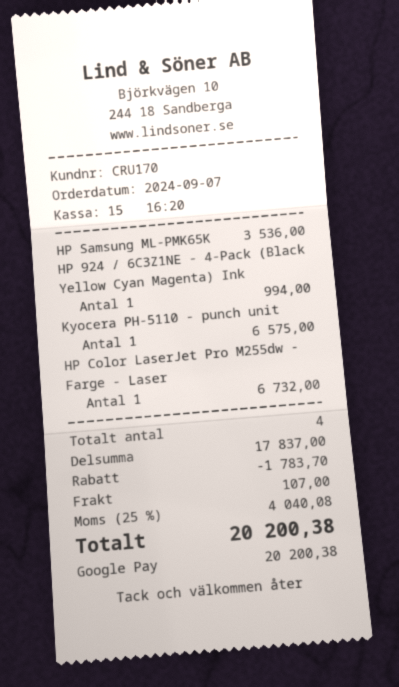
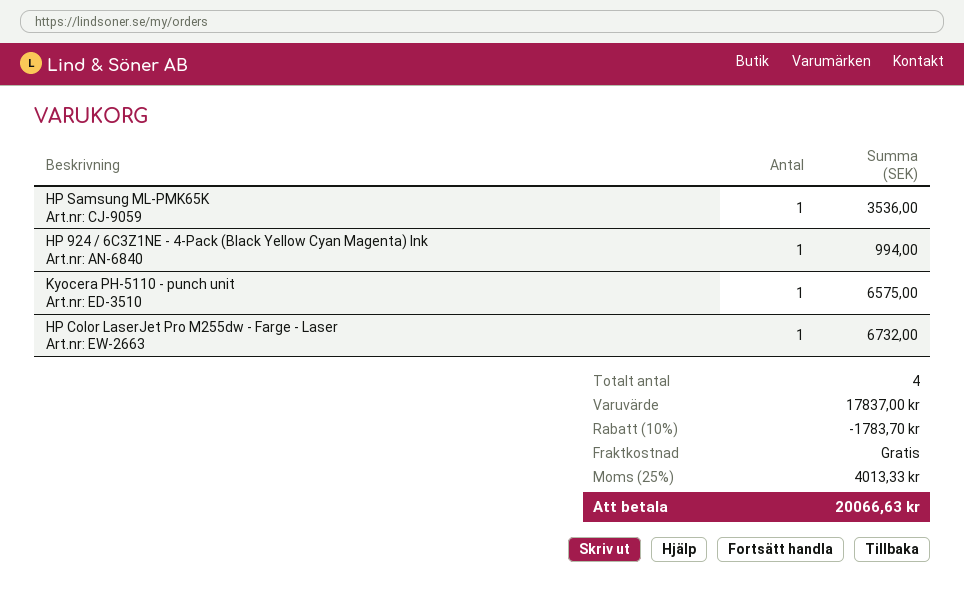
shipping: 107.00 -> 0.00
tax: 25% = 4040.08 -> 25% = 4013.33
total: 20200.38 -> 20066.63

